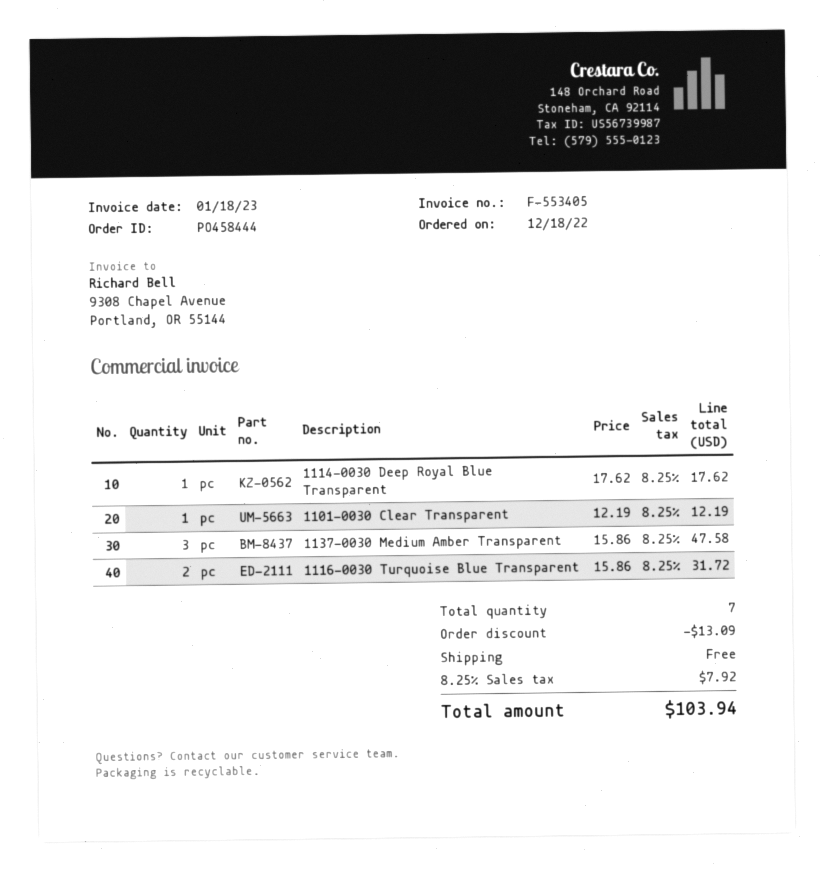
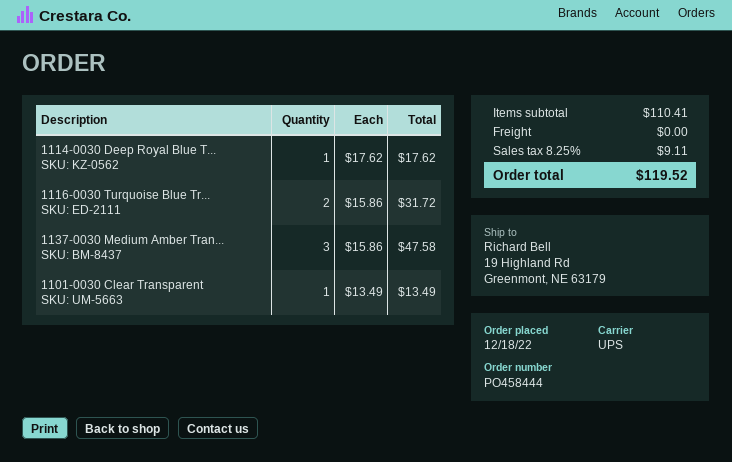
1101-0030 Clear Transparent: 1 x 12.19 = 12.19 -> 1 x 13.49 = 13.49
discount: 13.09 -> none
tax: 8.25% = 7.92 -> 8.25% = 9.11
total: 103.94 -> 119.52

